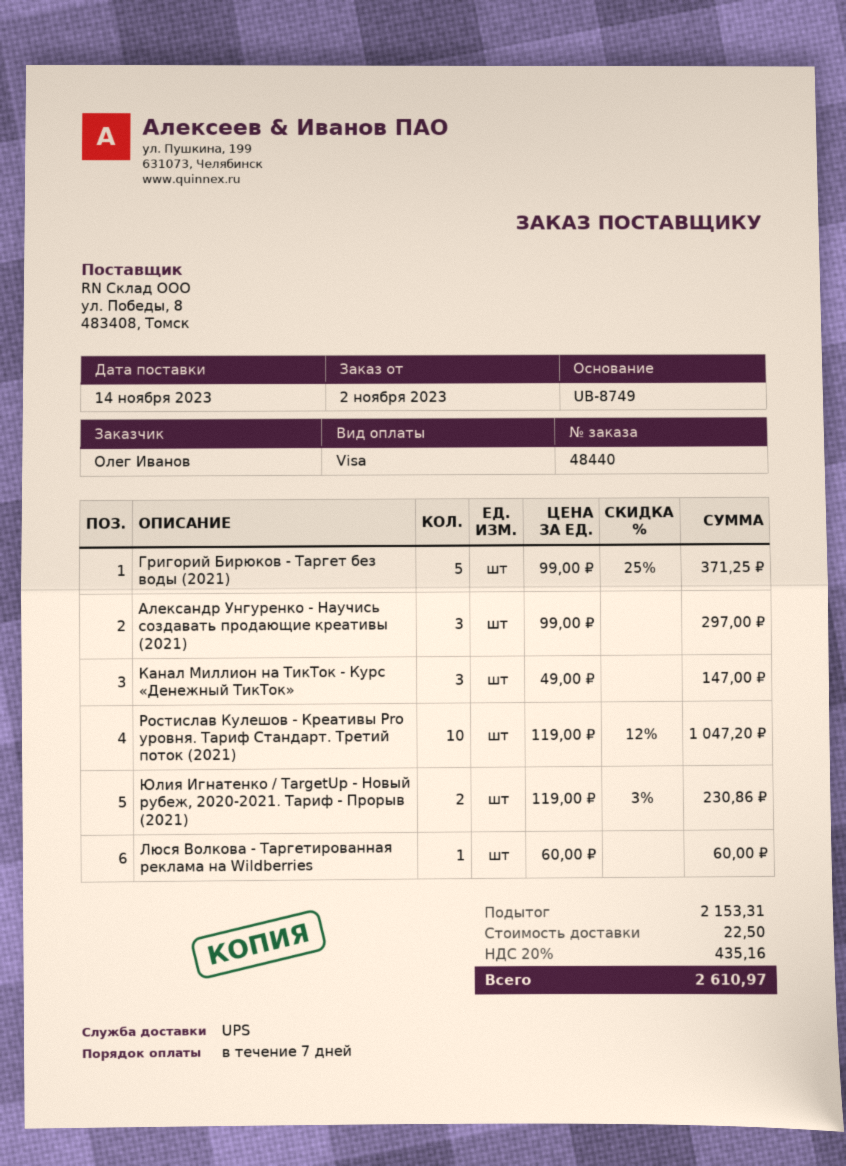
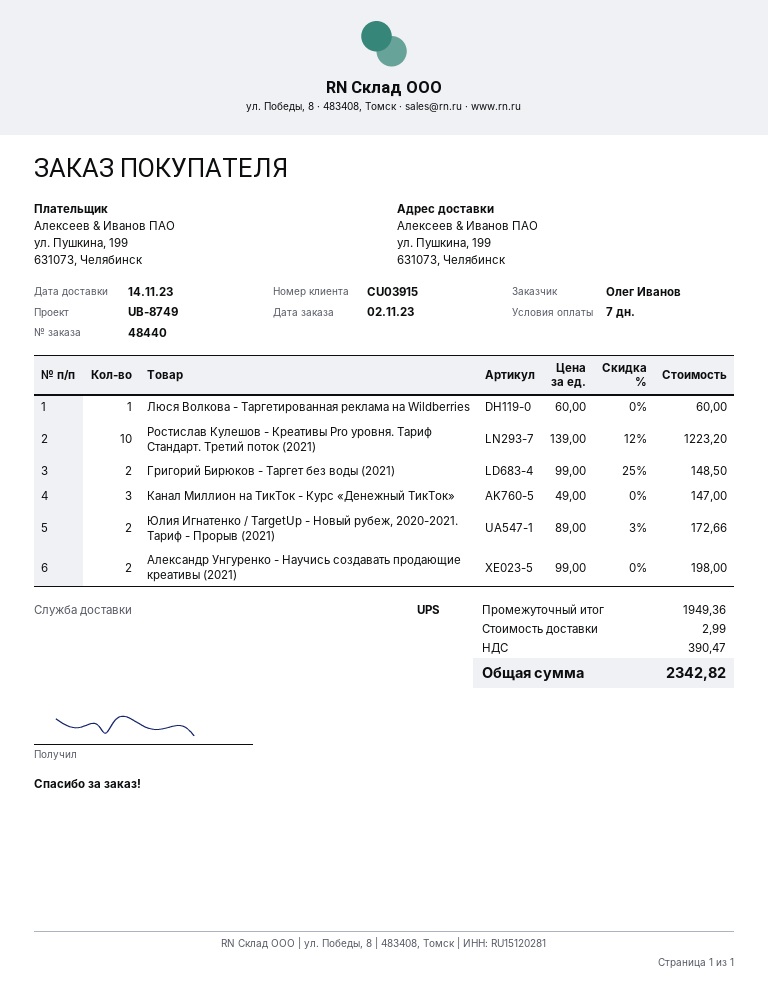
Григорий Бирюков - Таргет без воды (2021): 5 x 99.00 - 25% = 371.25 -> 2 x 99.00 - 25% = 148.50
Александр Унгуренко - Научись создавать продающие креативы (2021): 3 x 99.00 = 297.00 -> 2 x 99.00 = 198.00
Ростислав Кулешов - Креативы Pro уровня. Тариф Стандарт. Третий поток (2021): 10 x 119.00 - 12% = 1047.20 -> 10 x 139.00 - 12% = 1223.20
Юлия Игнатенко / TargetUp - Новый рубеж, 2020-2021. Тариф - Прорыв (2021): 2 x 119.00 - 3% = 230.86 -> 2 x 89.00 - 3% = 172.66
subtotal: 2153.31 -> 1949.36
shipping: 22.50 -> 2.99
tax: 435.16 -> 390.47
total: 2610.97 -> 2342.82

